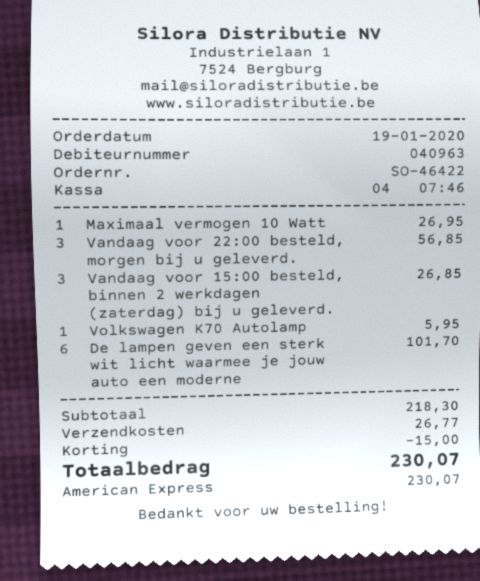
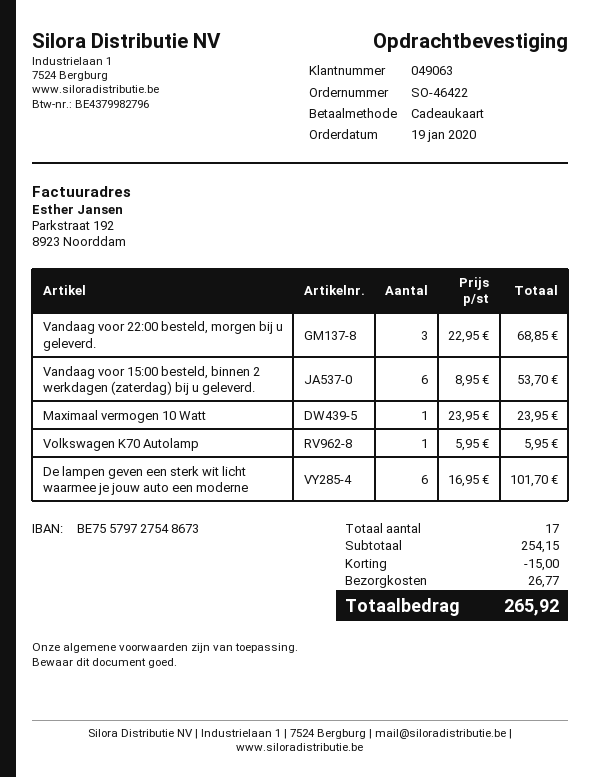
customer number: 040963 -> 049063
payment method: American Express -> gift card
Maximaal vermogen 10 Watt: 1 for 26.95 -> 1 for 23.95
Vandaag voor 22:00 besteld, morgen bij u geleverd.: 3 for 56.85 -> 3 for 68.85
Vandaag voor 15:00 besteld, binnen 2 werkdagen (zaterdag) bij u geleverd.: 3 for 26.85 -> 6 for 53.70
subtotal: 218.30 -> 254.15
total: 230.07 -> 265.92

